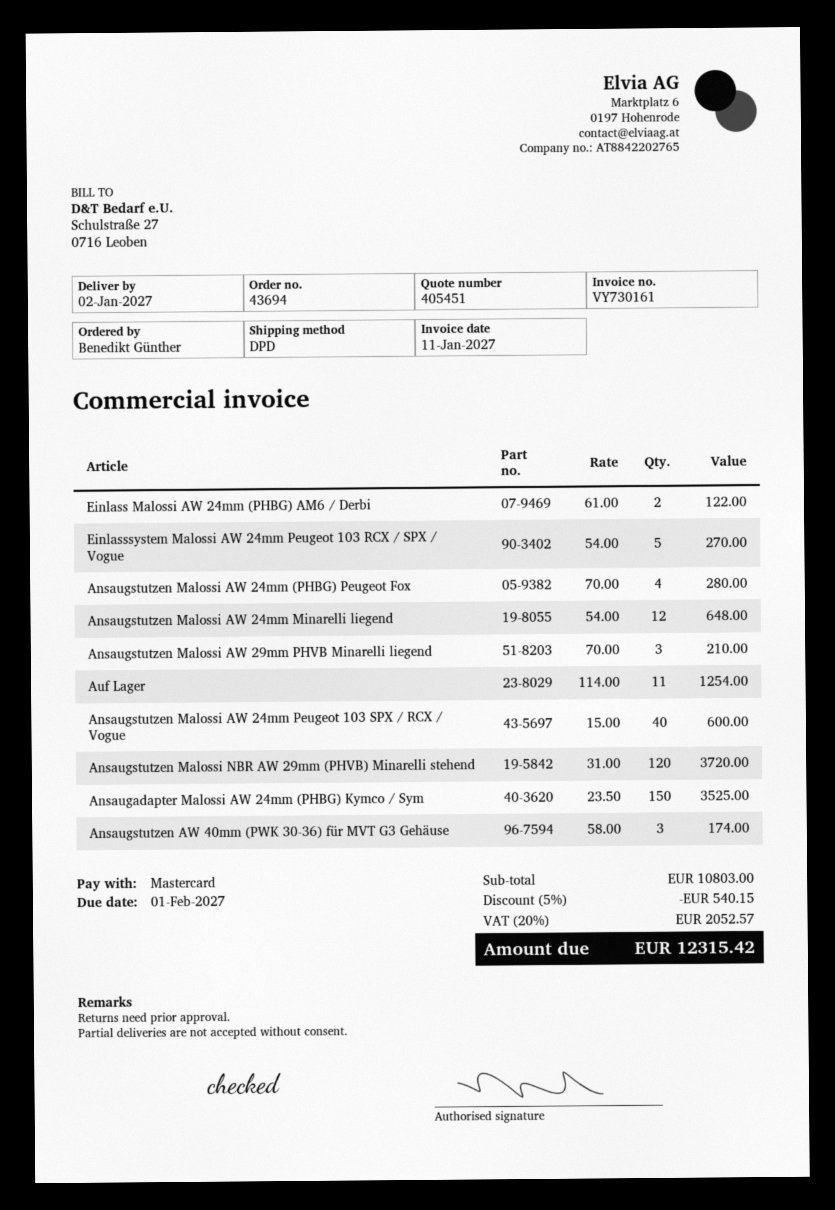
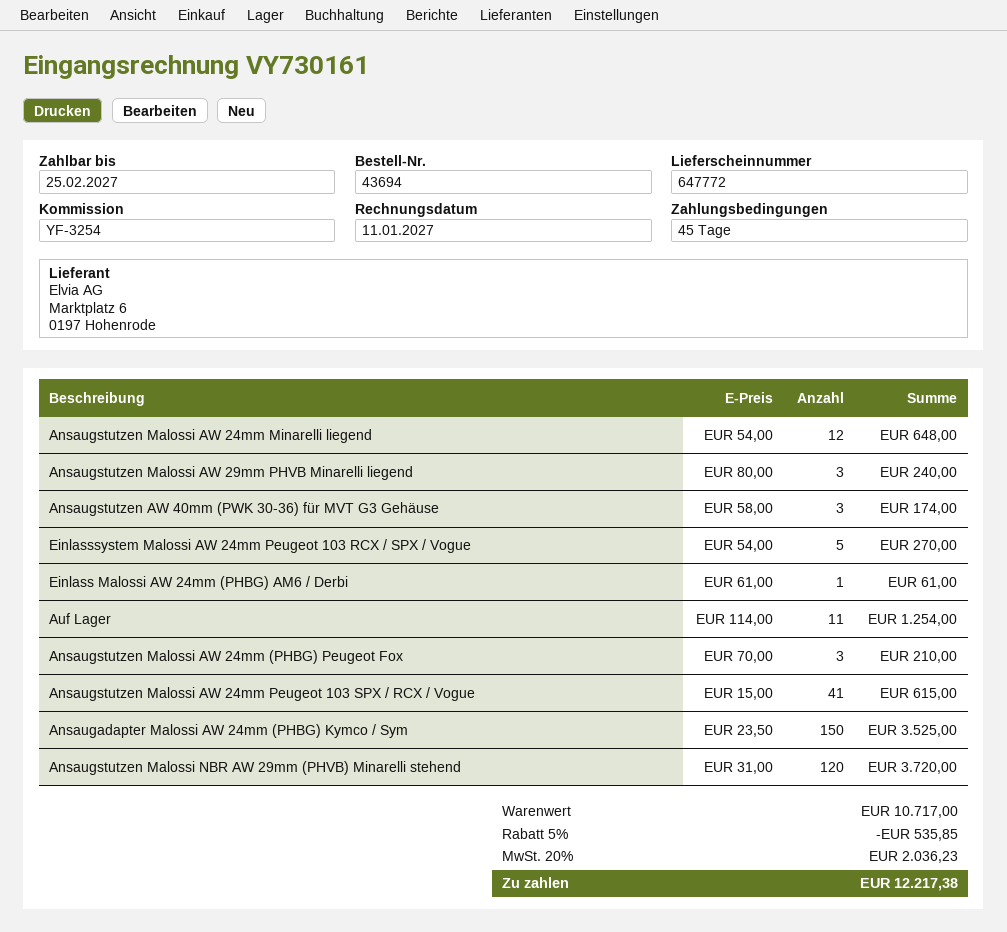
due date: 2027-02-01 -> 2027-02-25
Einlass Malossi AW 24mm (PHBG) AM6 / Derbi: 2 x 61.00 = 122.00 -> 1 x 61.00 = 61.00
Ansaugstutzen Malossi AW 24mm (PHBG) Peugeot Fox: 4 x 70.00 = 280.00 -> 3 x 70.00 = 210.00
Ansaugstutzen Malossi AW 29mm PHVB Minarelli liegend: 3 x 70.00 = 210.00 -> 3 x 80.00 = 240.00
Ansaugstutzen Malossi AW 24mm Peugeot 103 SPX / RCX / Vogue: 40 x 15.00 = 600.00 -> 41 x 15.00 = 615.00
subtotal: 10803.00 -> 10717.00
discount: 5% = 540.15 -> 5% = 535.85
tax: 20% = 2052.57 -> 20% = 2036.23
total: 12315.42 -> 12217.38

